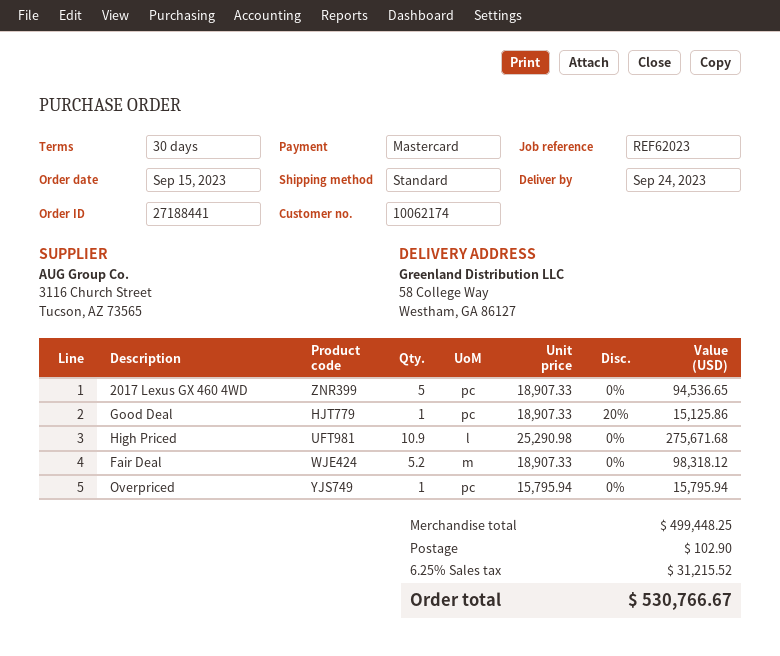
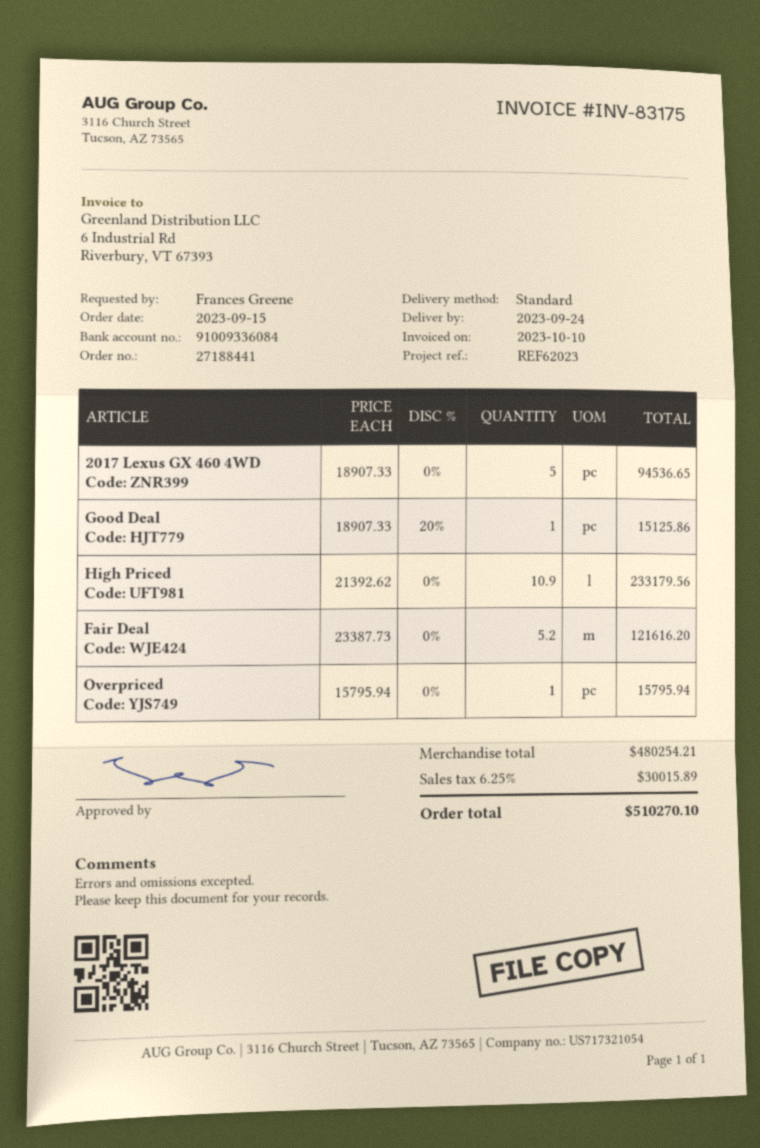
High Priced: 10.9 x 25290.98 = 275671.68 -> 10.9 x 21392.62 = 233179.56
Fair Deal: 5.2 x 18907.33 = 98318.12 -> 5.2 x 23387.73 = 121616.20
subtotal: 499448.25 -> 480254.21
shipping: 102.90 -> none
tax: 6.25% = 31215.52 -> 6.25% = 30015.89
total: 530766.67 -> 510270.10

